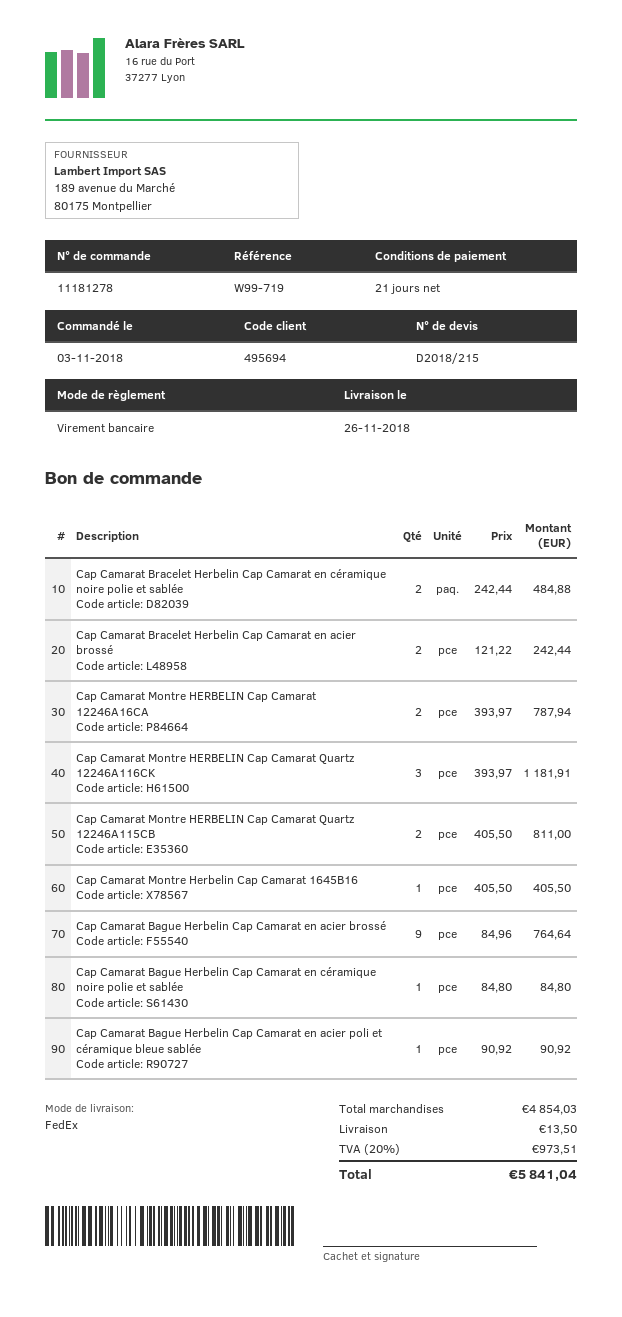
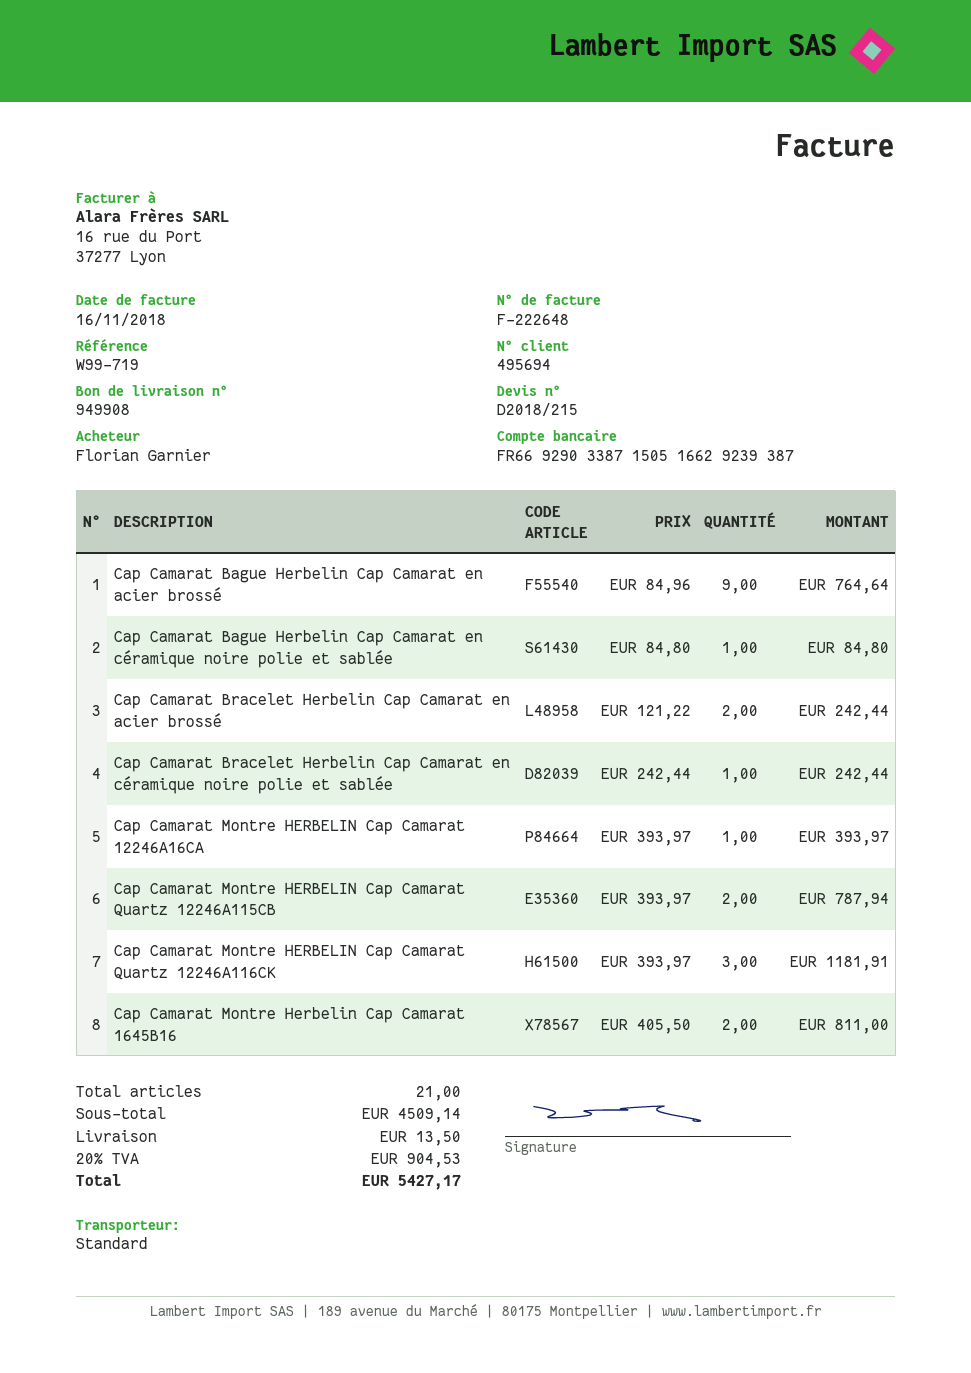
shipping method: FedEx -> standard
Cap Camarat Bracelet Herbelin Cap Camarat en céramique noire polie et sablée: 2 x 242.44 = 484.88 -> 1 x 242.44 = 242.44
Cap Camarat Montre HERBELIN Cap Camarat 12246A16CA: 2 x 393.97 = 787.94 -> 1 x 393.97 = 393.97
Cap Camarat Montre HERBELIN Cap Camarat Quartz 12246A115CB: 2 x 405.50 = 811.00 -> 2 x 393.97 = 787.94
Cap Camarat Montre Herbelin Cap Camarat 1645B16: 1 x 405.50 = 405.50 -> 2 x 405.50 = 811.00
Cap Camarat Bague Herbelin Cap Camarat en acier poli et céramique bleue sablée: 1 x 90.92 = 90.92 -> none
subtotal: 4854.03 -> 4509.14
tax: 20% = 973.51 -> 20% = 904.53
total: 5841.04 -> 5427.17

